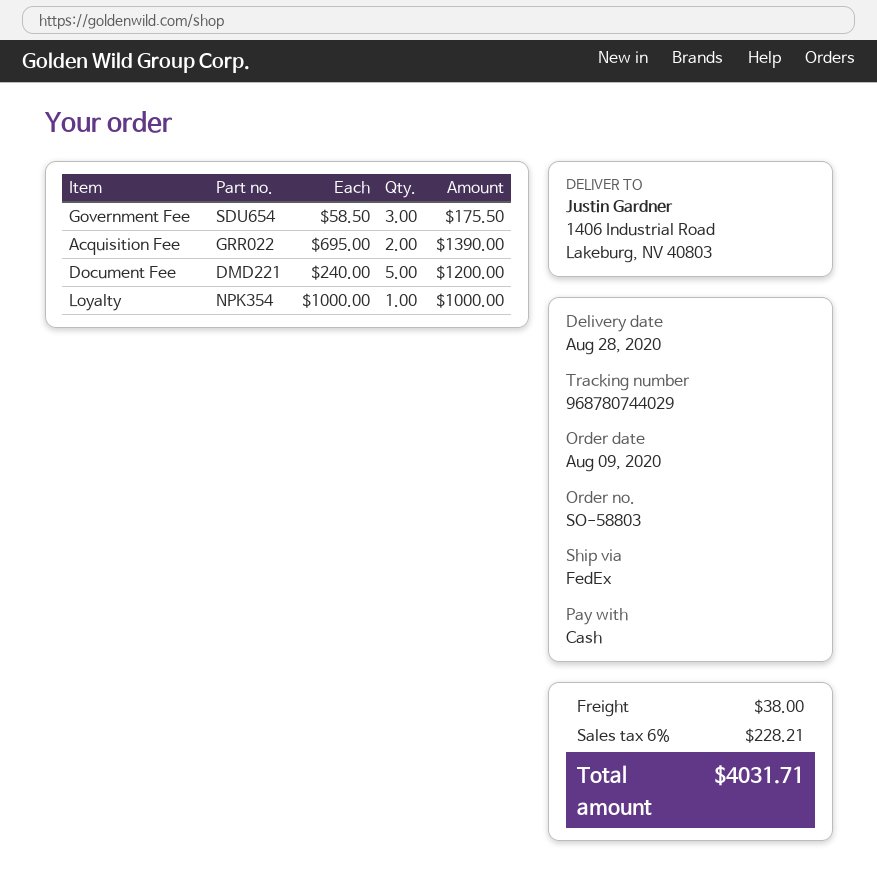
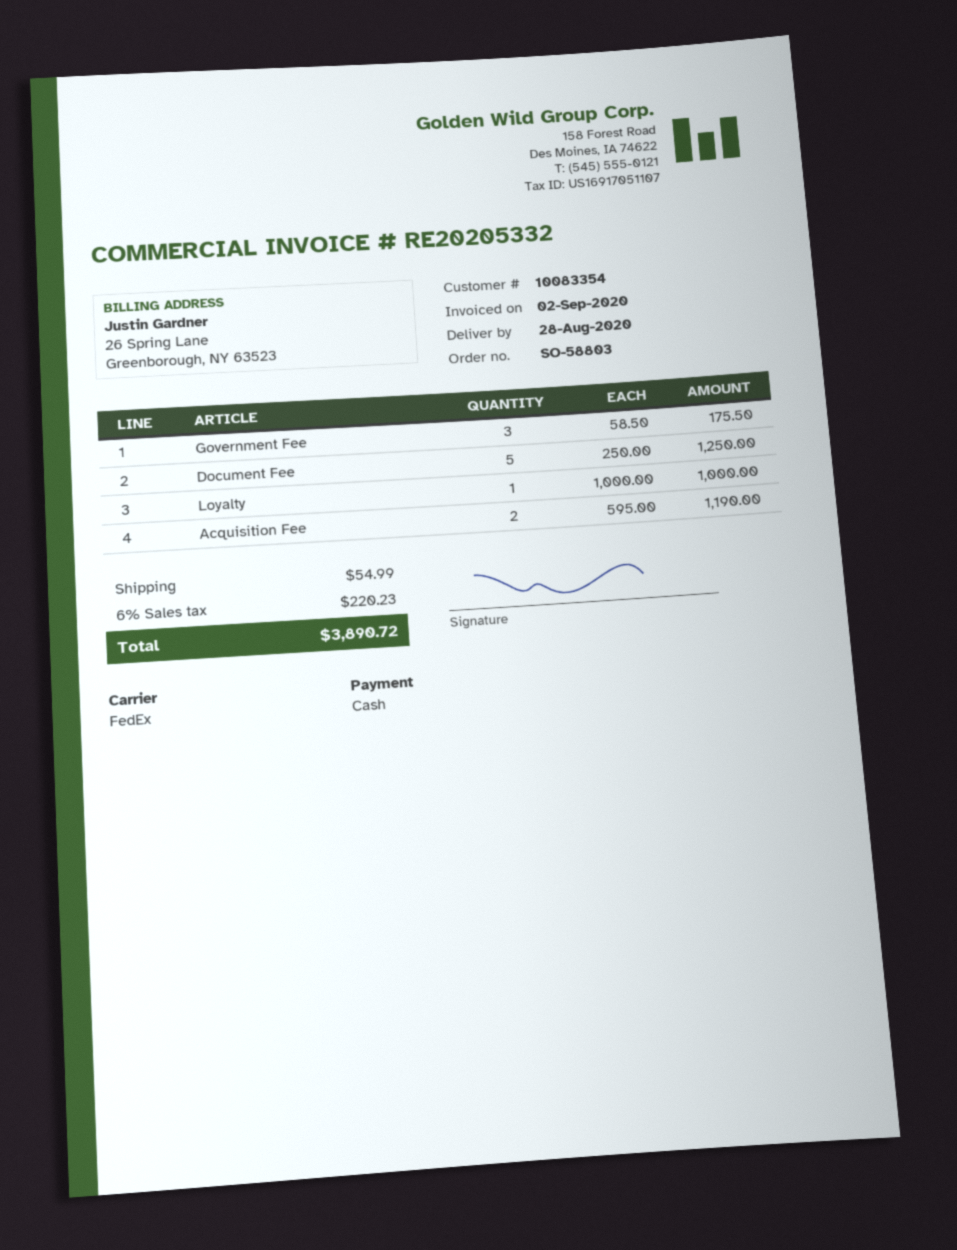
Acquisition Fee: 2 x 695.00 = 1390.00 -> 2 x 595.00 = 1190.00
Document Fee: 5 x 240.00 = 1200.00 -> 5 x 250.00 = 1250.00
shipping: 38.00 -> 54.99
tax: 6% = 228.21 -> 6% = 220.23
total: 4031.71 -> 3890.72

